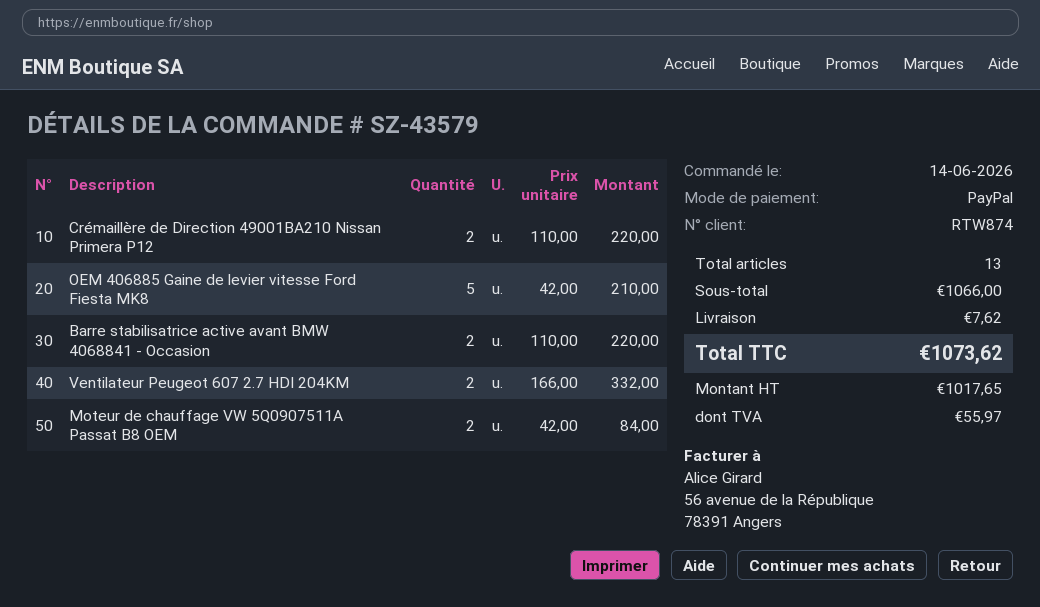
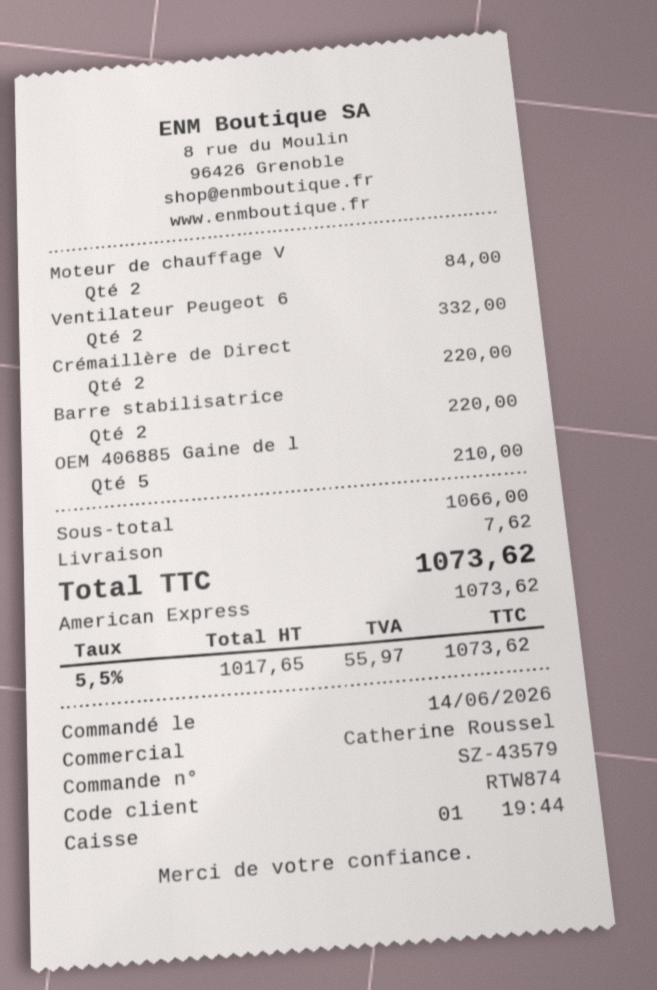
payment method: PayPal -> American Express

